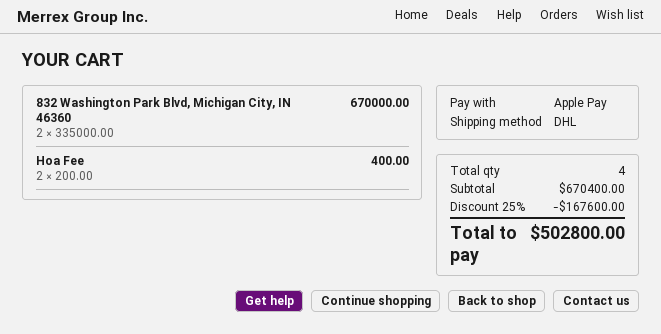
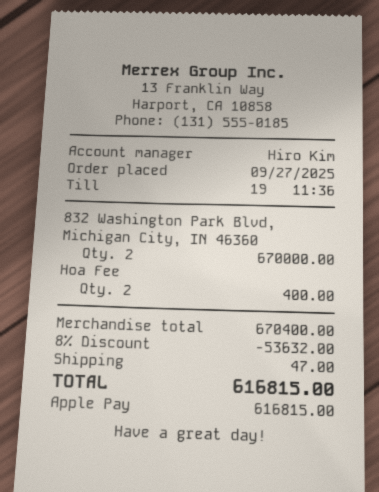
discount: 25% = 167600.00 -> 8% = 53632.00
shipping: none -> 47.00
total: 502800.00 -> 616815.00

